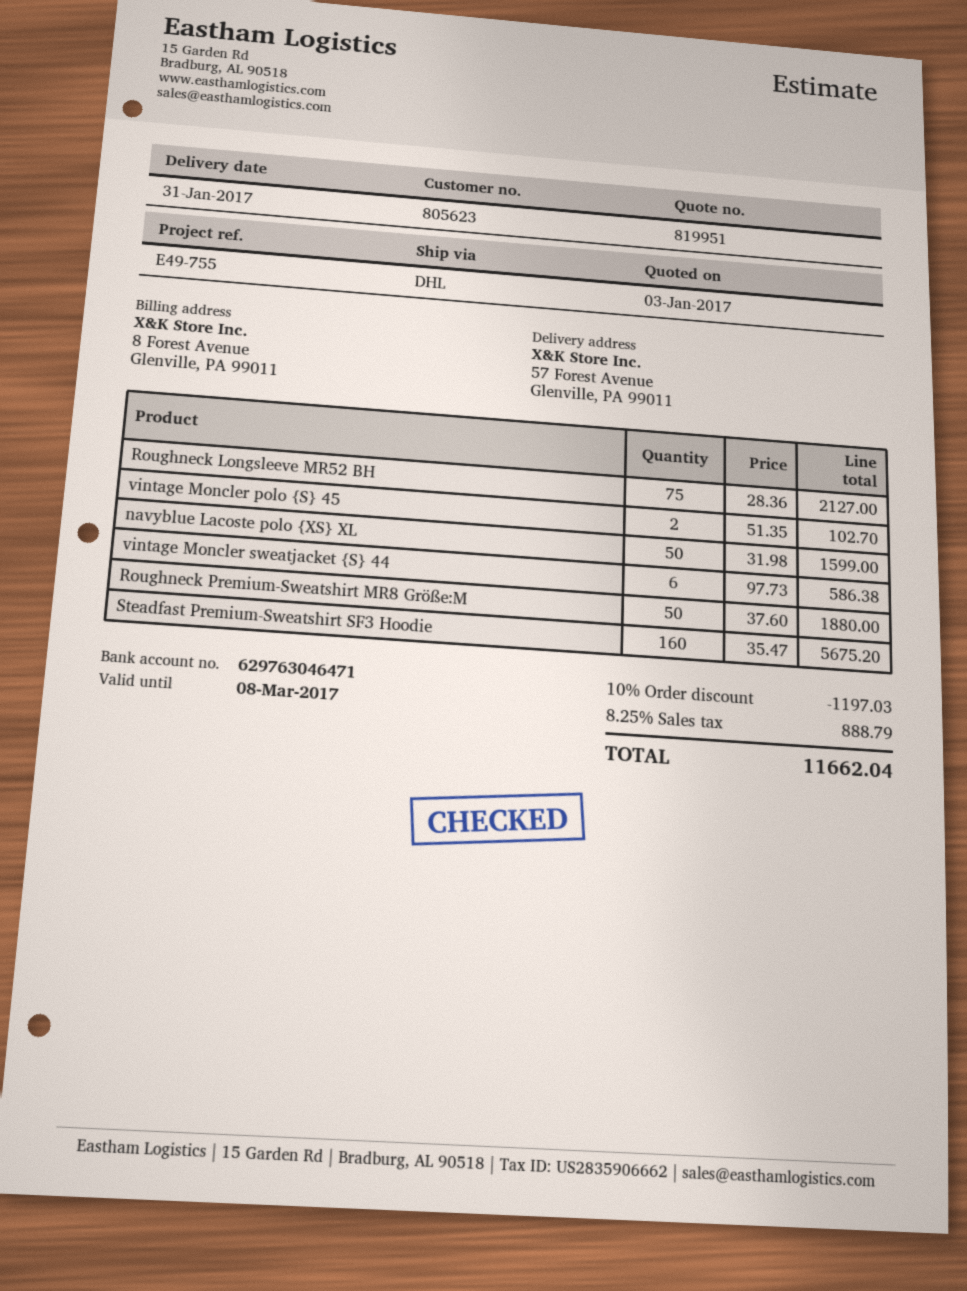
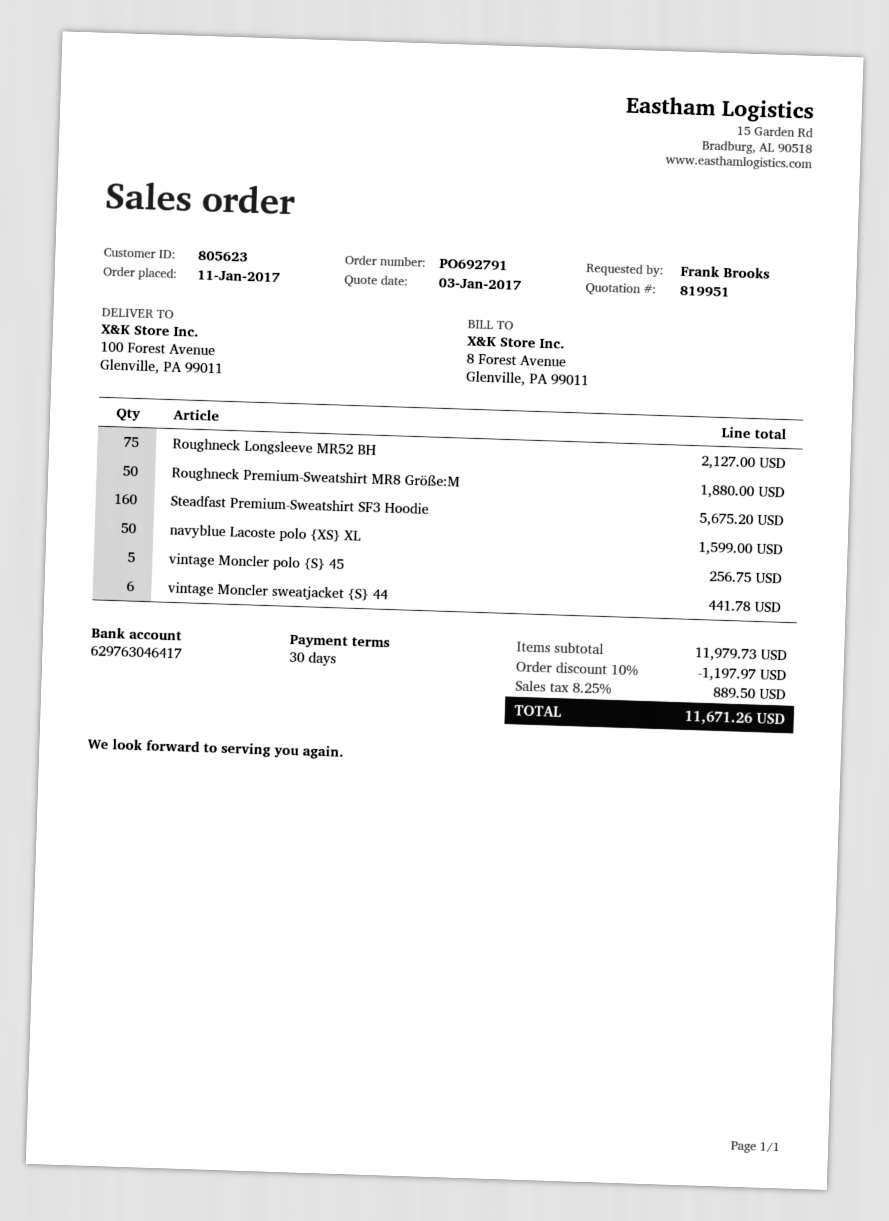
bank account: 629763046471 -> 629763046417
ship to: 57 Forest Avenue, Glenville, PA 99011 -> 100 Forest Avenue, Glenville, PA 99011
vintage Moncler polo {S} 45: 2 for 102.70 -> 5 for 256.75
vintage Moncler sweatjacket {S} 44: 6 for 586.38 -> 6 for 441.78
discount: 10% = 1197.03 -> 10% = 1197.97
tax: 8.25% = 888.79 -> 8.25% = 889.50
total: 11662.04 -> 11671.26

